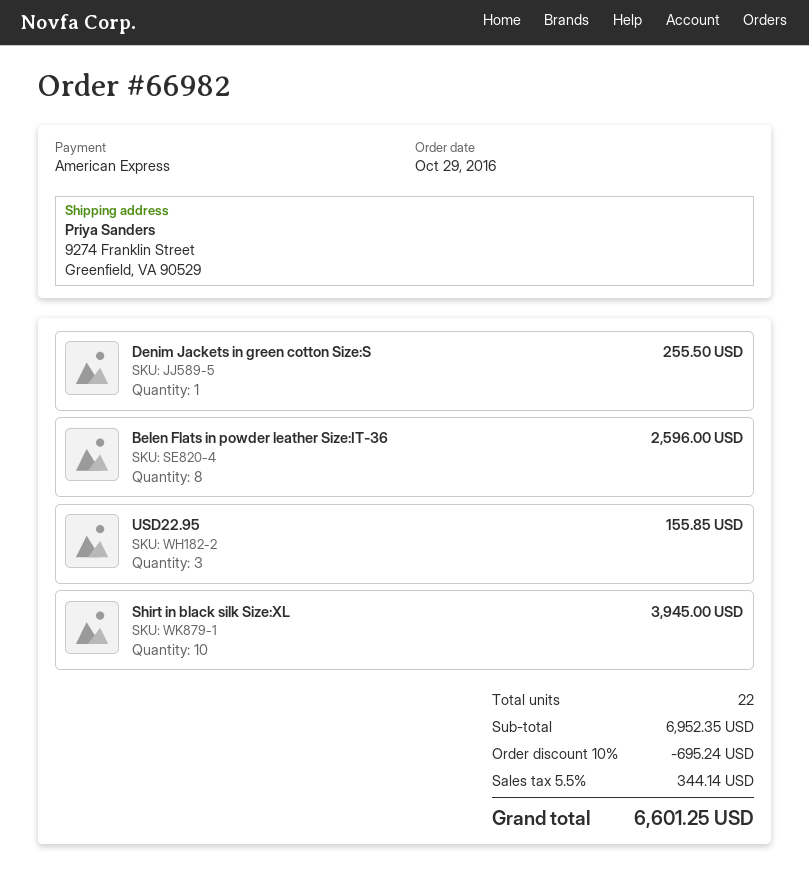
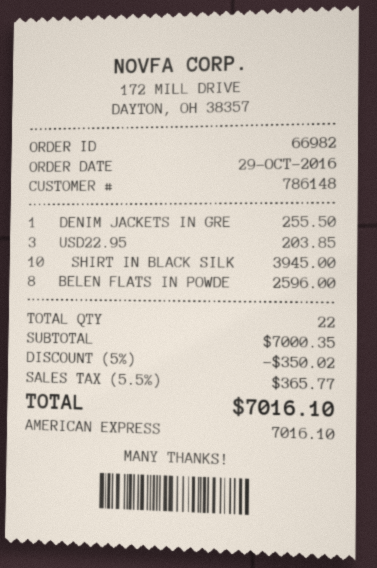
USD22.95: 3 for 155.85 -> 3 for 203.85
subtotal: 6952.35 -> 7000.35
discount: 10% = 695.24 -> 5% = 350.02
tax: 5.5% = 344.14 -> 5.5% = 365.77
total: 6601.25 -> 7016.10

